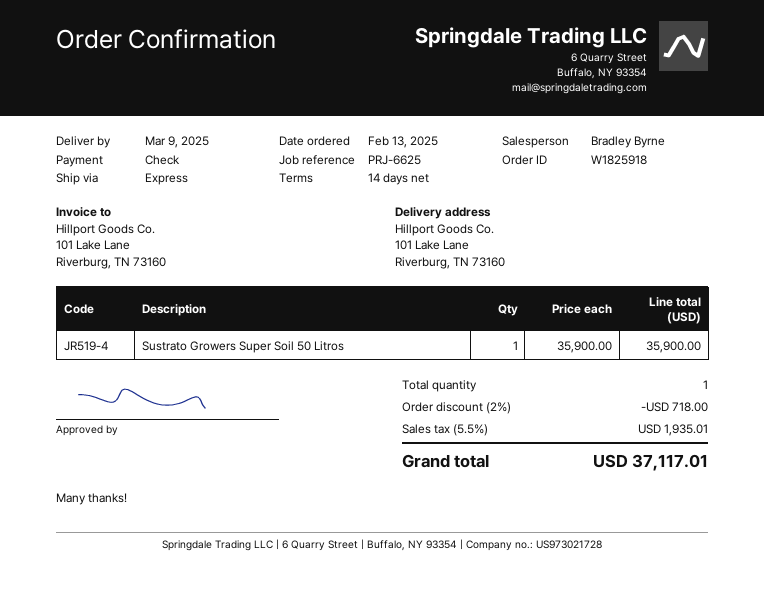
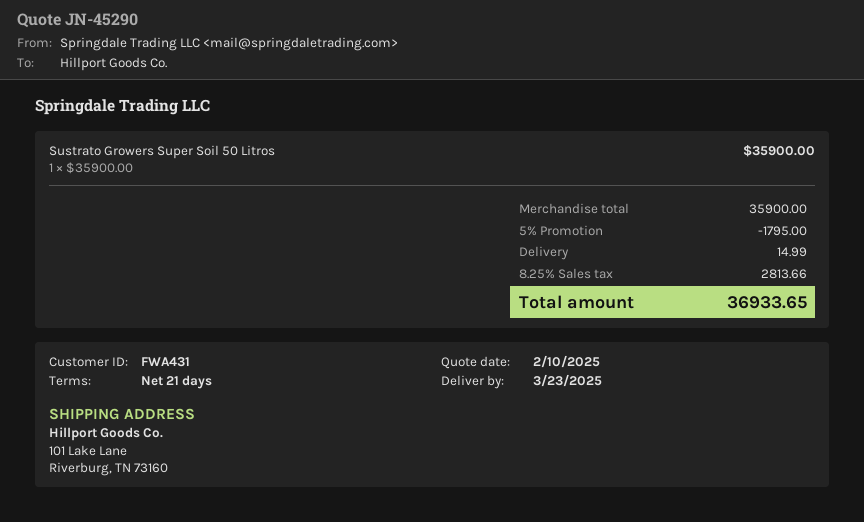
delivery date: 2025-03-09 -> 2025-03-23
payment terms: 14 days -> 21 days
discount: 2% = 718.00 -> 5% = 1795.00
shipping: none -> 14.99
tax: 5.5% = 1935.01 -> 8.25% = 2813.66
total: 37117.01 -> 36933.65

